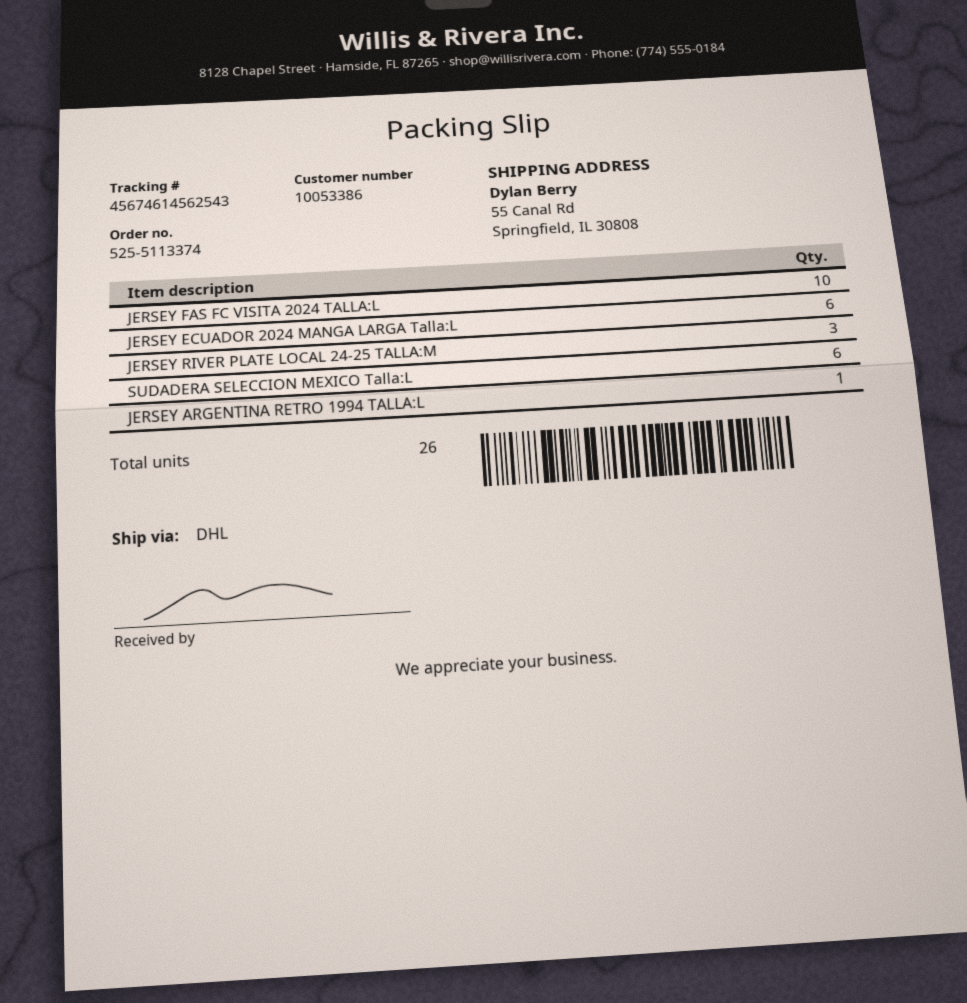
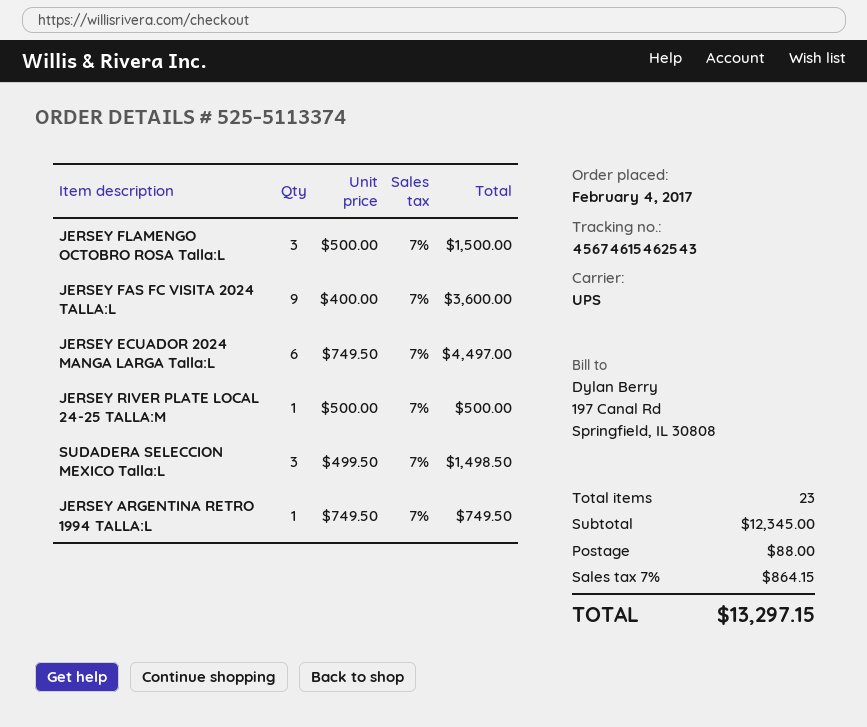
shipping method: DHL -> UPS
tracking number: 45674614562543 -> 45674615462543
JERSEY FAS FC VISITA 2024 TALLA:L: 10 -> 9
JERSEY RIVER PLATE LOCAL 24-25 TALLA:M: 3 -> 1
SUDADERA SELECCION MEXICO Talla:L: 6 -> 3
JERSEY FLAMENGO OCTOBRO ROSA Talla:L: none -> 3
total quantity: 26 -> 23

